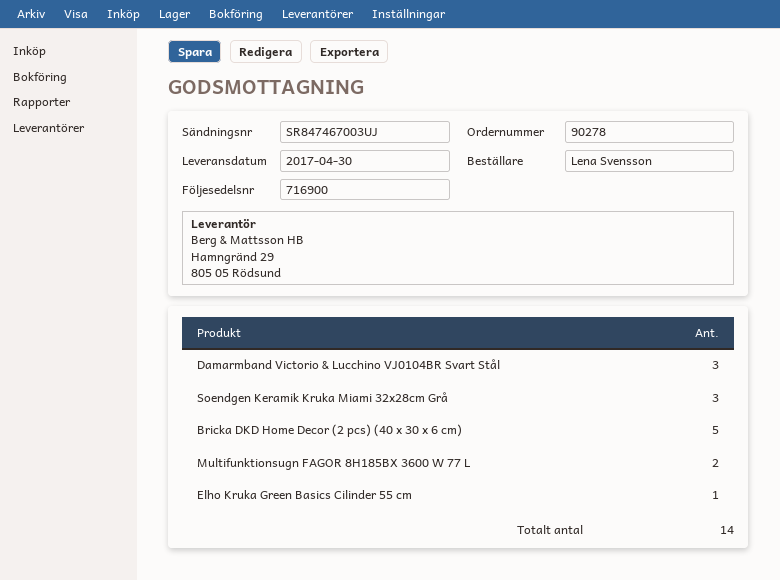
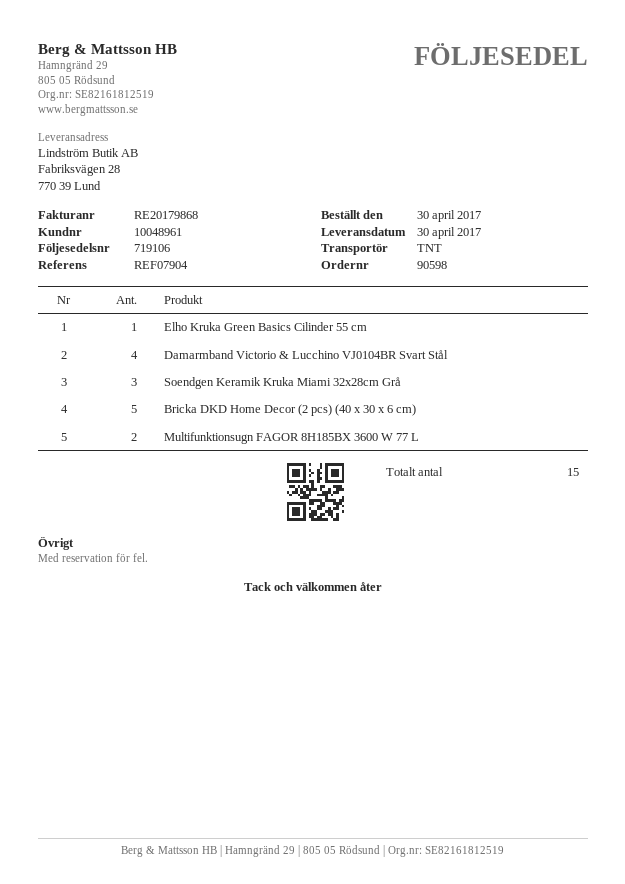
order number: 90278 -> 90598
delivery note number: 716900 -> 719106
Damarmband Victorio & Lucchino VJ0104BR Svart Stål: 3 -> 4
total quantity: 14 -> 15

